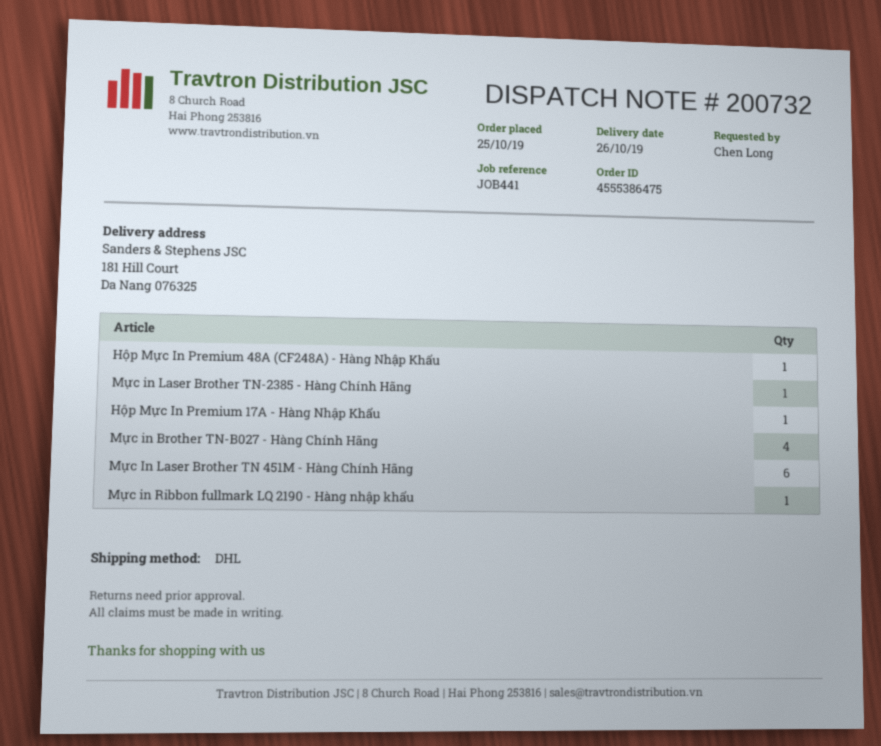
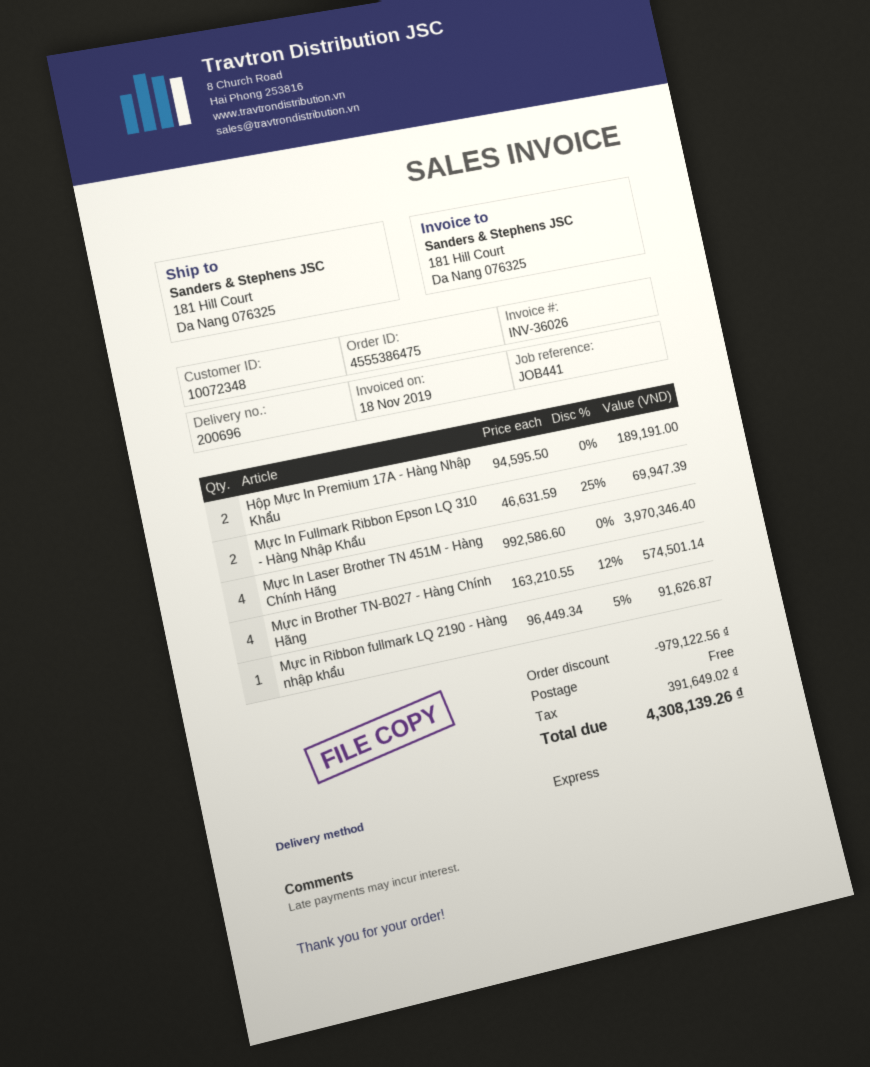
delivery note number: 200732 -> 200696
shipping method: DHL -> express
Hộp Mực In Premium 48A (CF248A) - Hàng Nhập Khẩu: 1 -> none
Mực in Laser Brother TN-2385 - Hàng Chính Hãng: 1 -> none
Hộp Mực In Premium 17A - Hàng Nhập Khẩu: 1 -> 2
Mực In Laser Brother TN 451M - Hàng Chính Hãng: 6 -> 4
Mực In Fullmark Ribbon Epson LQ 310 - Hàng Nhập Khẩu: none -> 2

